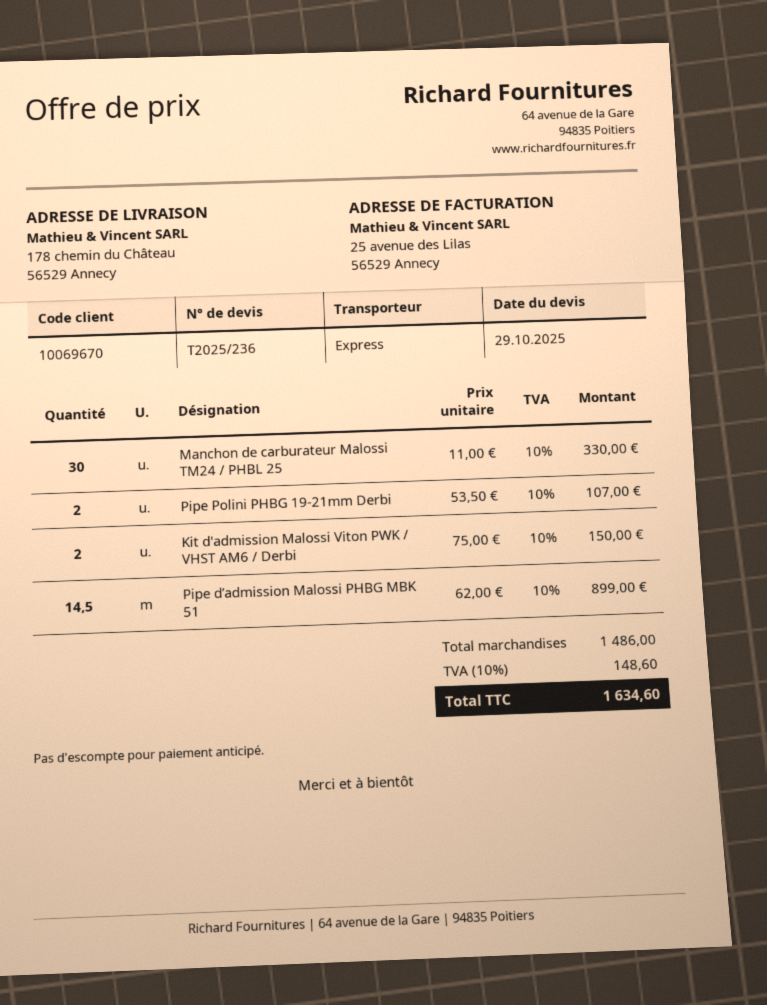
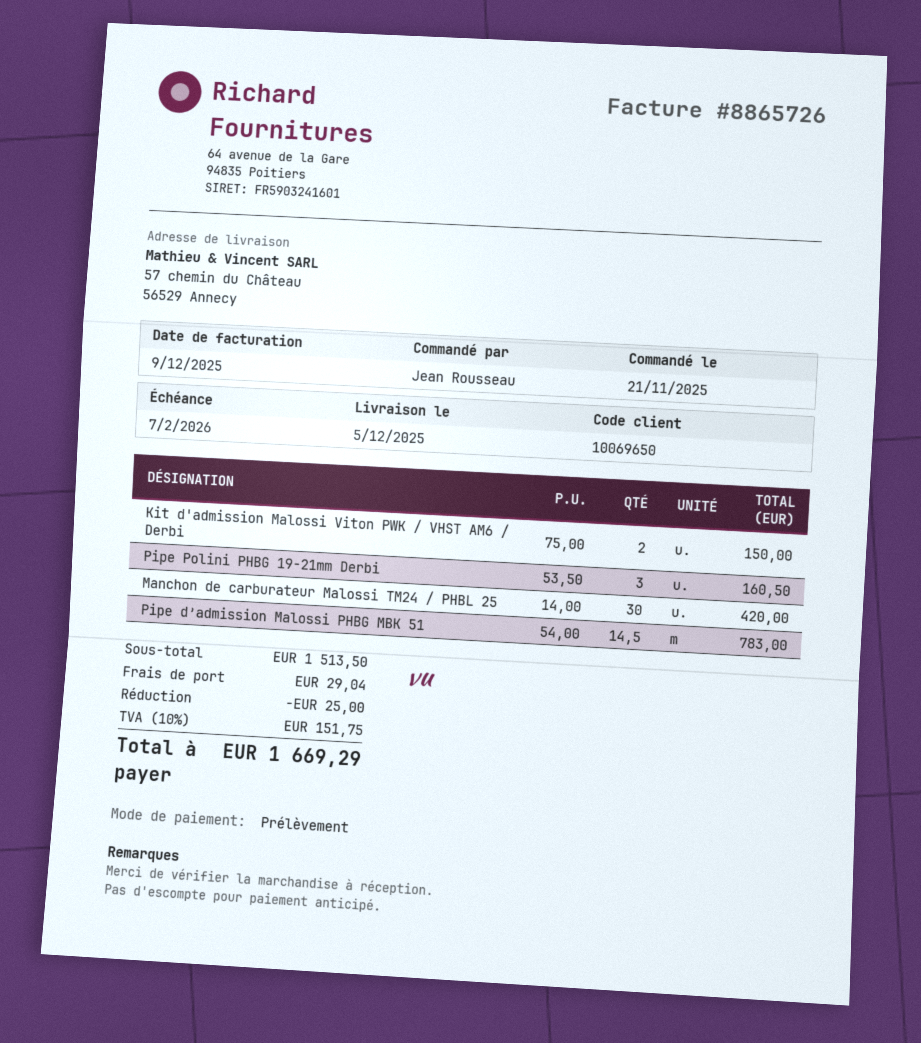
customer number: 10069670 -> 10069650
ship to: 178 chemin du Château, 56529 Annecy -> 57 chemin du Château, 56529 Annecy
Manchon de carburateur Malossi TM24 / PHBL 25: 30 x 11.00 = 330.00 -> 30 x 14.00 = 420.00
Pipe Polini PHBG 19-21mm Derbi: 2 x 53.50 = 107.00 -> 3 x 53.50 = 160.50
Pipe d’admission Malossi PHBG MBK 51: 14.5 x 62.00 = 899.00 -> 14.5 x 54.00 = 783.00
subtotal: 1486.00 -> 1513.50
discount: none -> 25.00
shipping: none -> 29.04
tax: 10% = 148.60 -> 10% = 151.75
total: 1634.60 -> 1669.29

